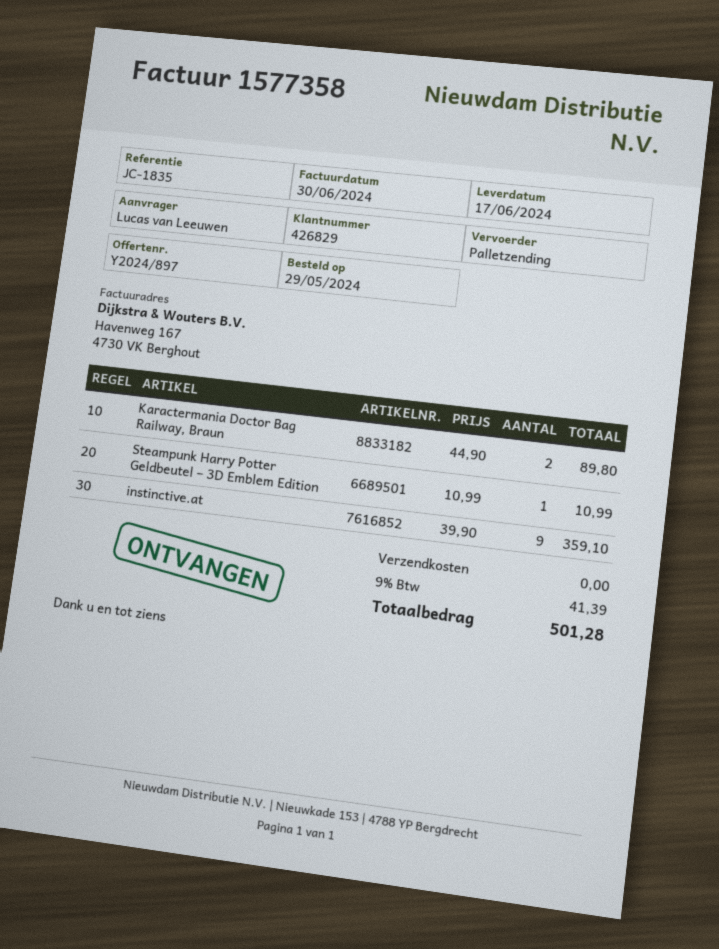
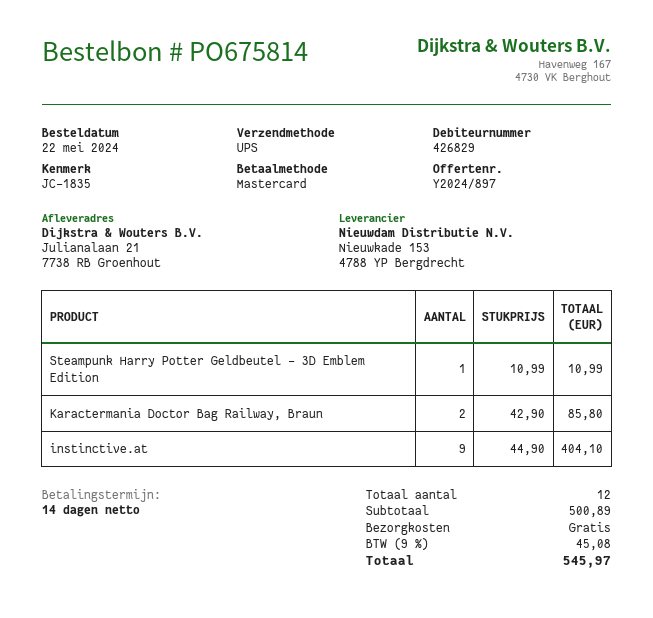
order date: 2024-05-29 -> 2024-05-22
shipping method: pallet freight -> UPS
Karactermania Doctor Bag Railway, Braun: 2 x 44.90 = 89.80 -> 2 x 42.90 = 85.80
instinctive.at: 9 x 39.90 = 359.10 -> 9 x 44.90 = 404.10
tax: 9% = 41.39 -> 9% = 45.08
total: 501.28 -> 545.97

